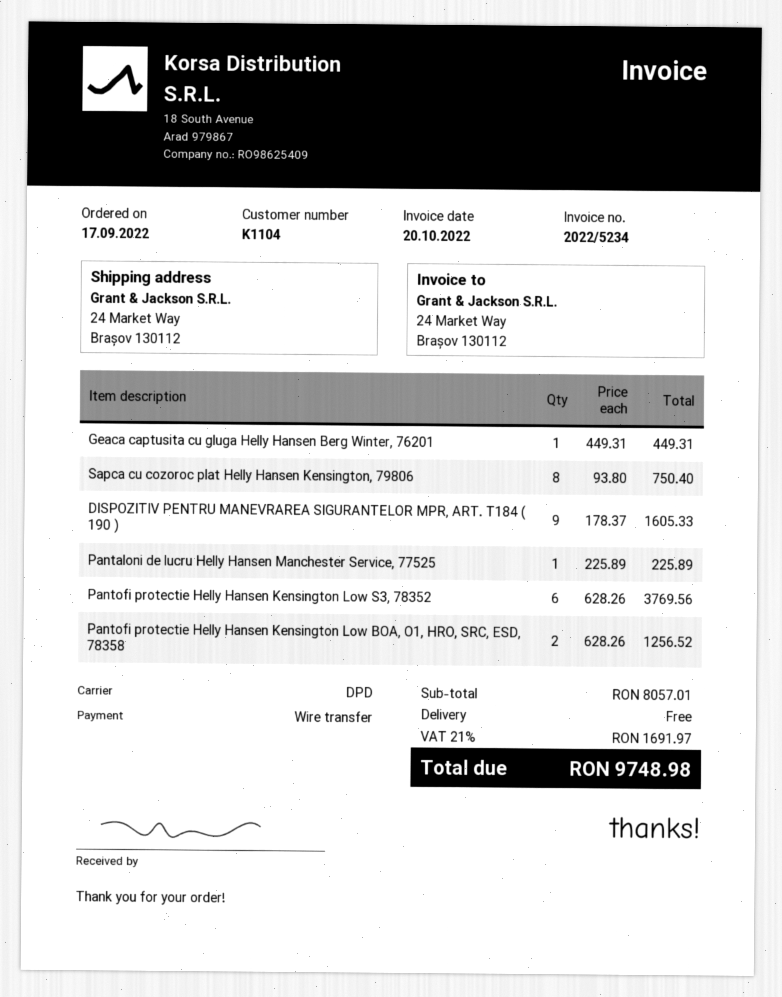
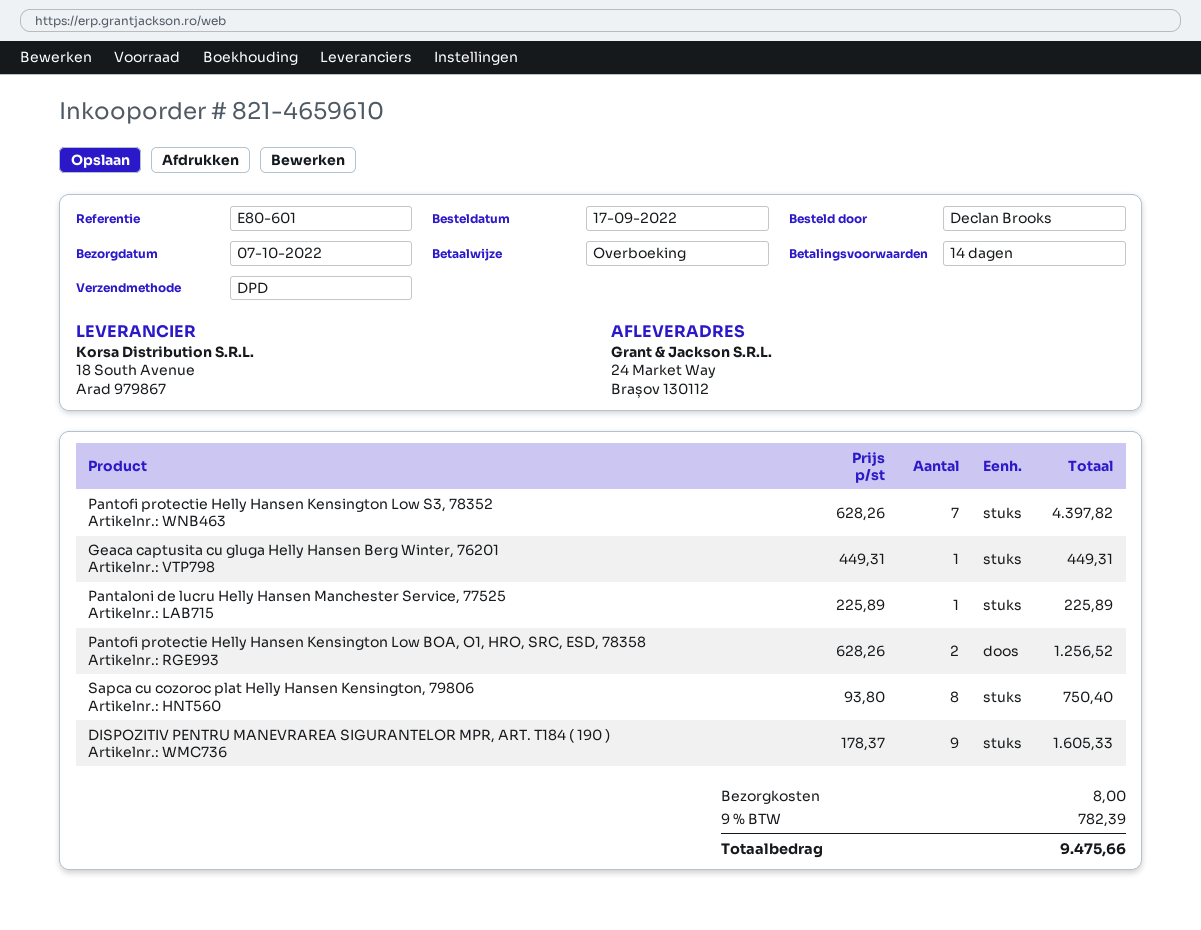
Pantofi protectie Helly Hansen Kensington Low S3, 78352: 6 x 628.26 = 3769.56 -> 7 x 628.26 = 4397.82
shipping: 0.00 -> 8.00
tax: 21% = 1691.97 -> 9% = 782.39
total: 9748.98 -> 9475.66

